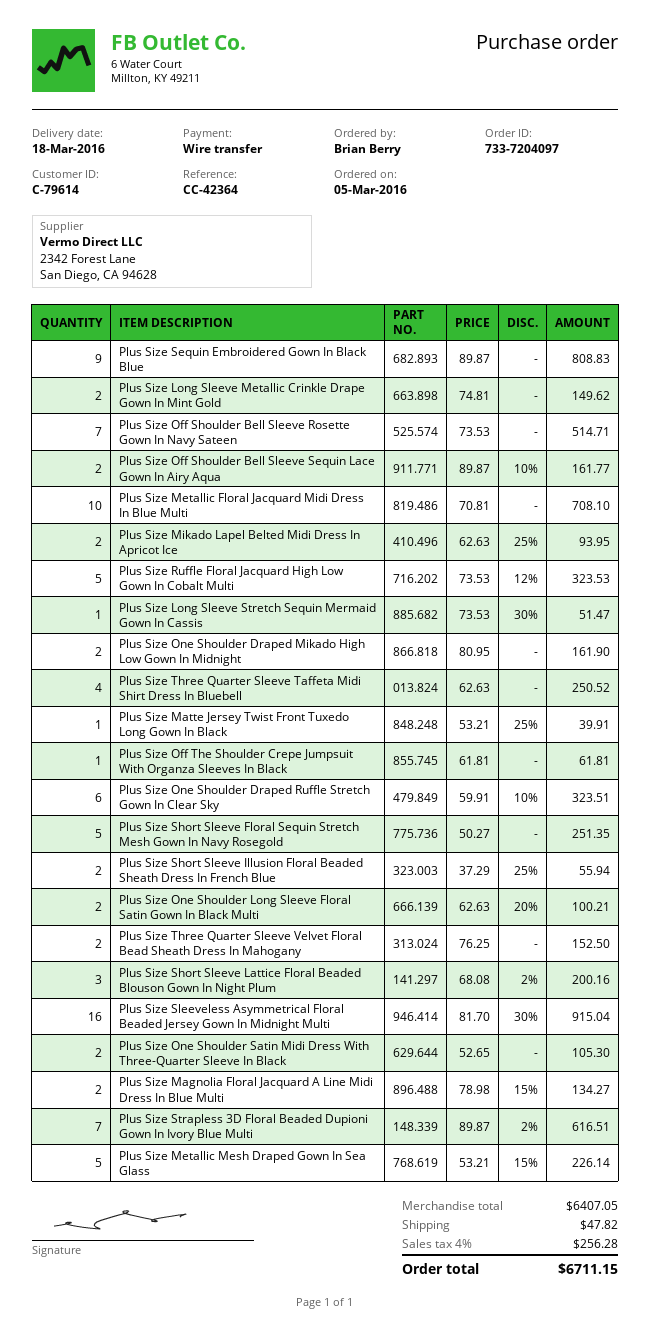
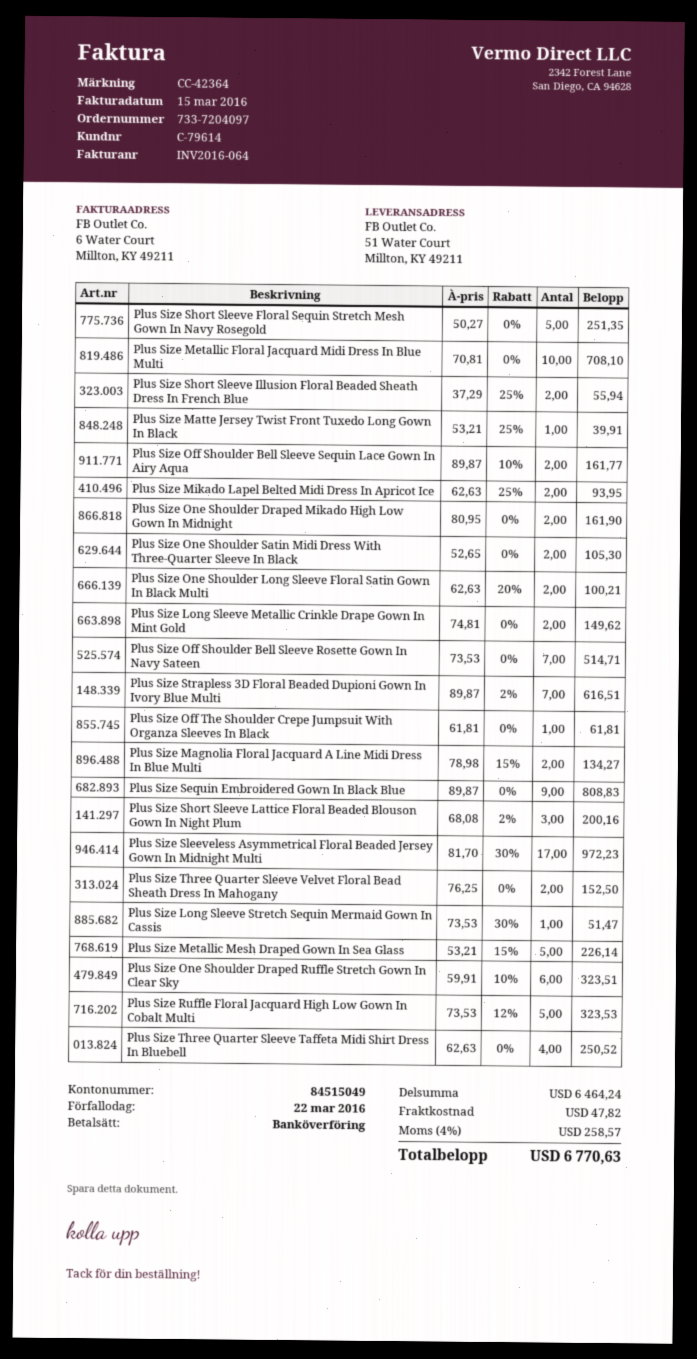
Plus Size Sleeveless Asymmetrical Floral Beaded Jersey Gown In Midnight Multi: 16 x 81.70 - 30% = 915.04 -> 17 x 81.70 - 30% = 972.23
subtotal: 6407.05 -> 6464.24
tax: 4% = 256.28 -> 4% = 258.57
total: 6711.15 -> 6770.63

